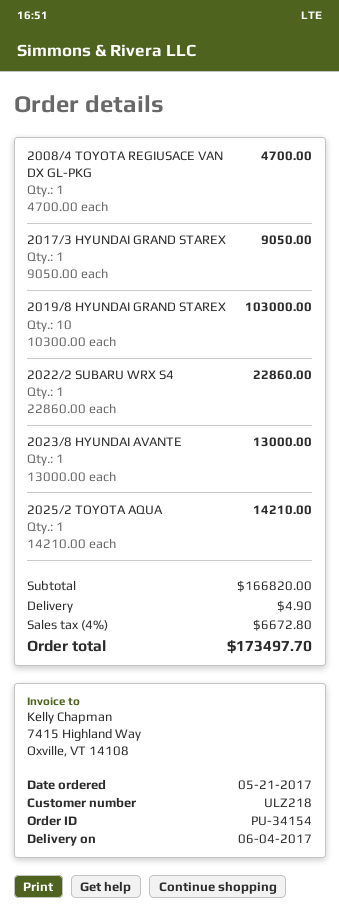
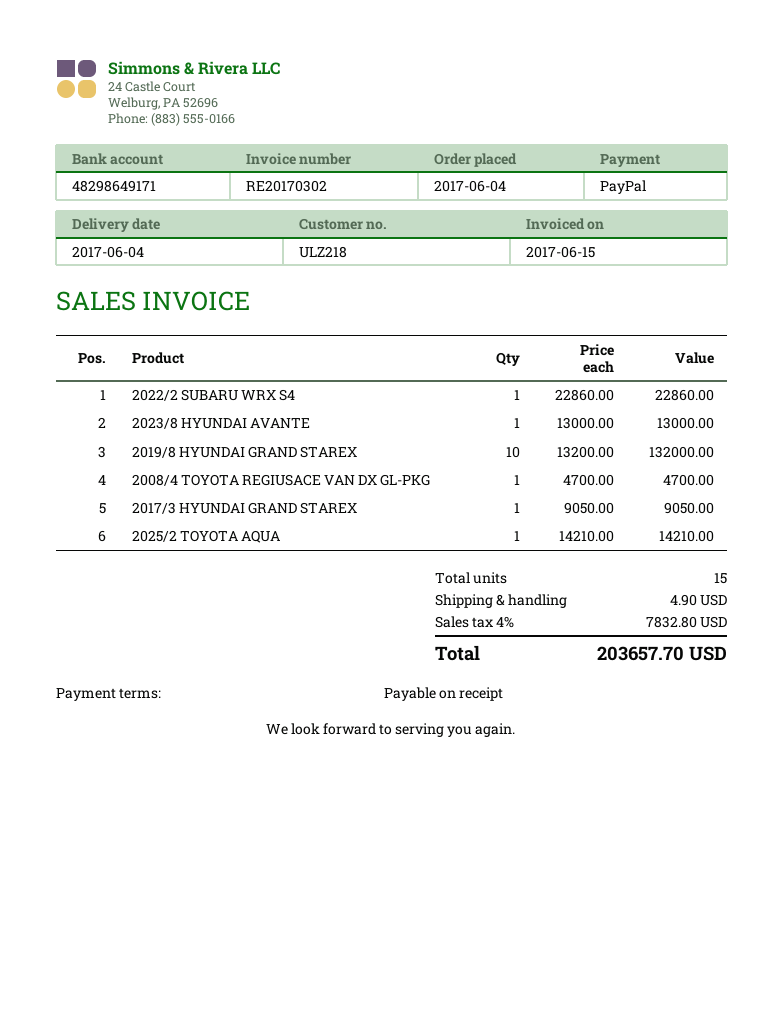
order date: 2017-05-21 -> 2017-06-04
2019/8 HYUNDAI GRAND STAREX: 10 x 10300.00 = 103000.00 -> 10 x 13200.00 = 132000.00
tax: 4% = 6672.80 -> 4% = 7832.80
total: 173497.70 -> 203657.70

